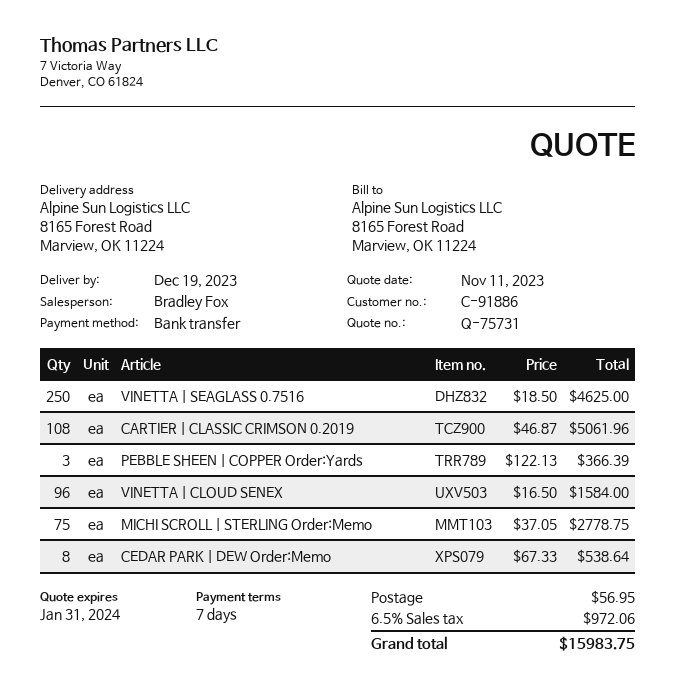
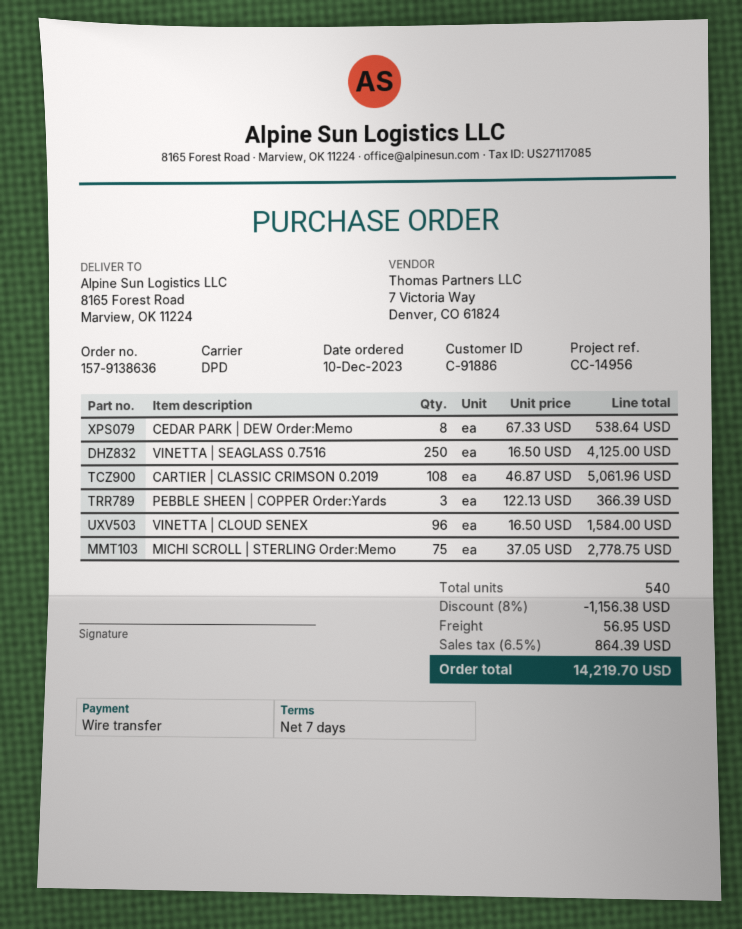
VINETTA | SEAGLASS 0.7516: 250 x 18.50 = 4625.00 -> 250 x 16.50 = 4125.00
discount: none -> 8% = 1156.38
tax: 6.5% = 972.06 -> 6.5% = 864.39
total: 15983.75 -> 14219.70

